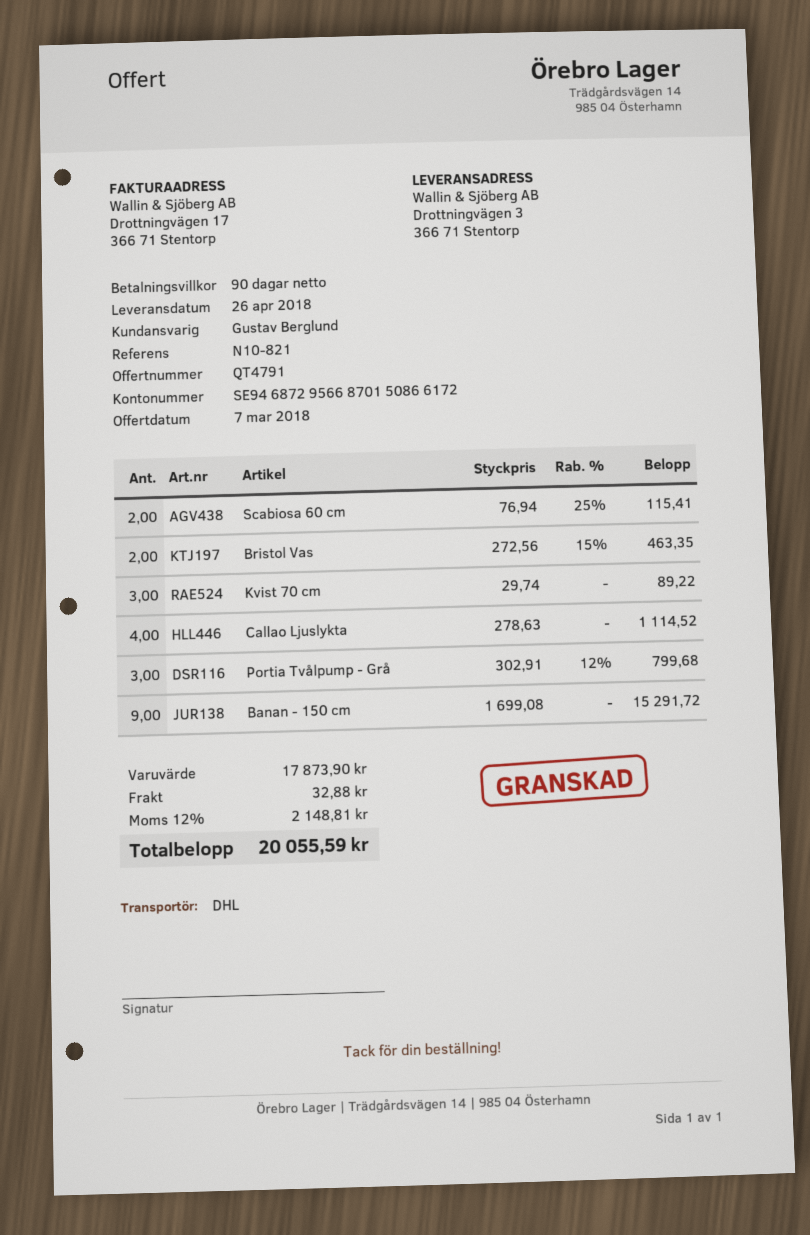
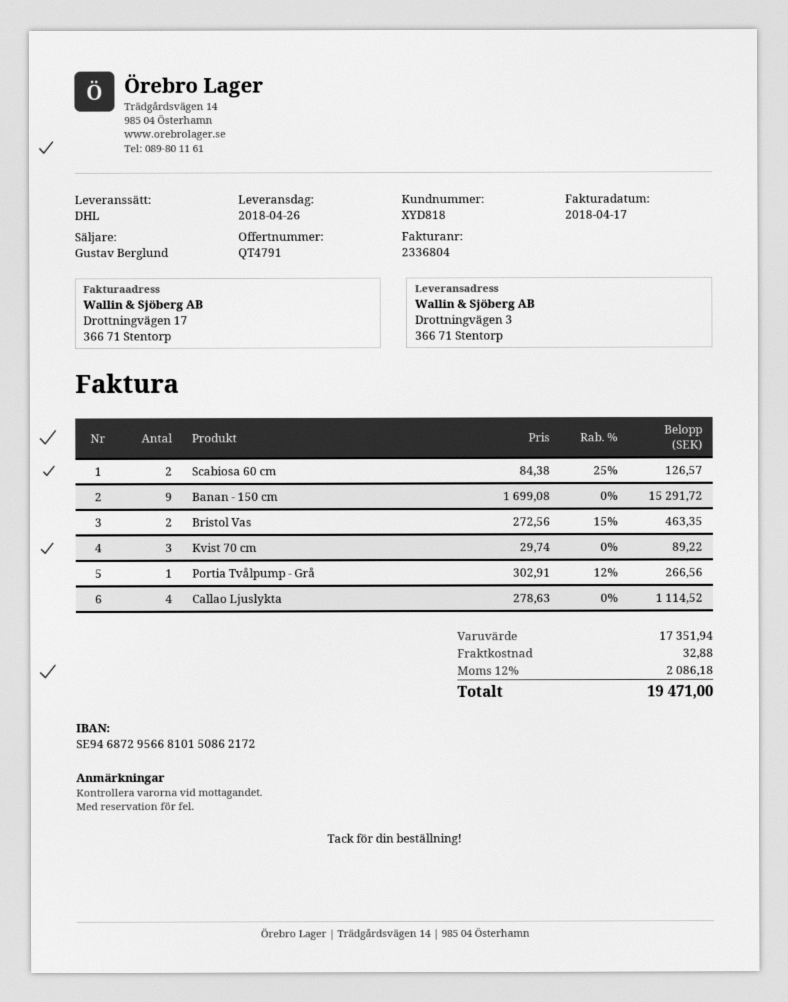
bank account: SE9468729566870150866172 -> SE9468729566810150862172
Scabiosa 60 cm: 2 x 76.94 - 25% = 115.41 -> 2 x 84.38 - 25% = 126.57
Portia Tvålpump - Grå: 3 x 302.91 - 12% = 799.68 -> 1 x 302.91 - 12% = 266.56
subtotal: 17873.90 -> 17351.94
tax: 12% = 2148.81 -> 12% = 2086.18
total: 20055.59 -> 19471.00

